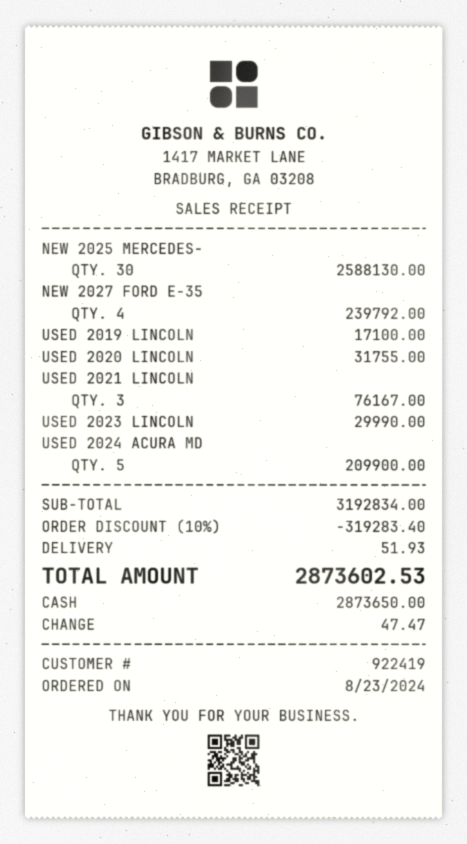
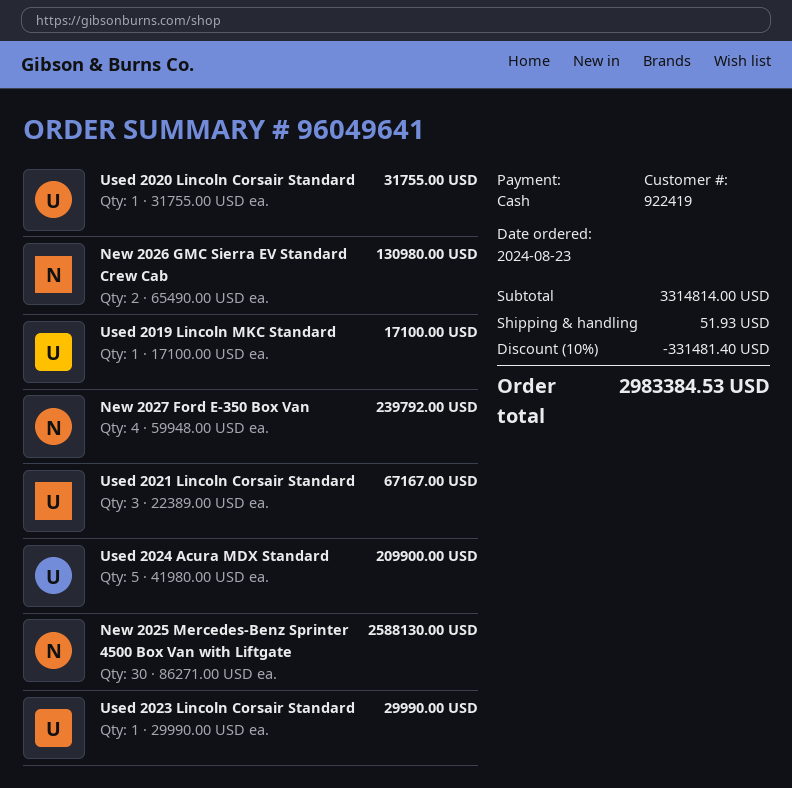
USED 2021 LINCOLN: 3 for 76167.00 -> 3 for 67167.00
New 2026 GMC Sierra EV Standard Crew Cab: none -> 2 for 130980.00
subtotal: 3192834.00 -> 3314814.00
discount: 10% = 319283.40 -> 10% = 331481.40
total: 2873602.53 -> 2983384.53

